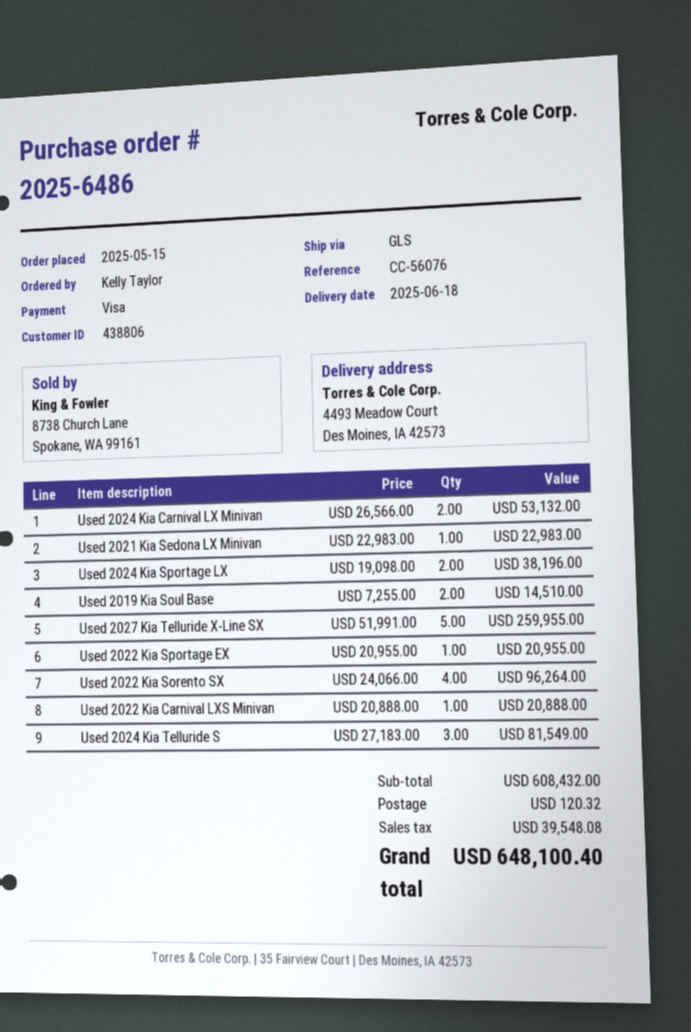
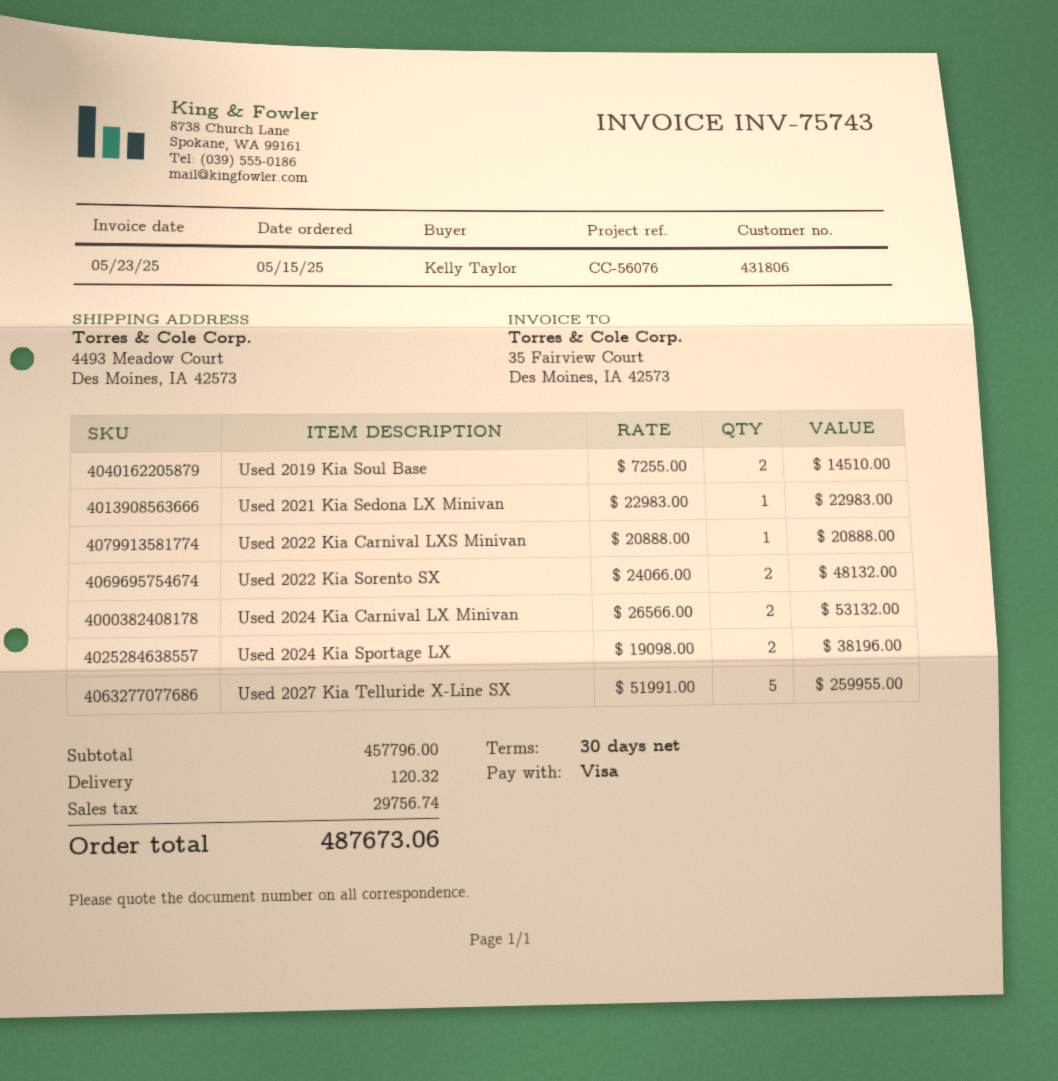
customer number: 438806 -> 431806
Used 2022 Kia Sportage EX: 1 x 20955.00 = 20955.00 -> none
Used 2022 Kia Sorento SX: 4 x 24066.00 = 96264.00 -> 2 x 24066.00 = 48132.00
Used 2024 Kia Telluride S: 3 x 27183.00 = 81549.00 -> none
subtotal: 608432.00 -> 457796.00
tax: 39548.08 -> 29756.74
total: 648100.40 -> 487673.06

